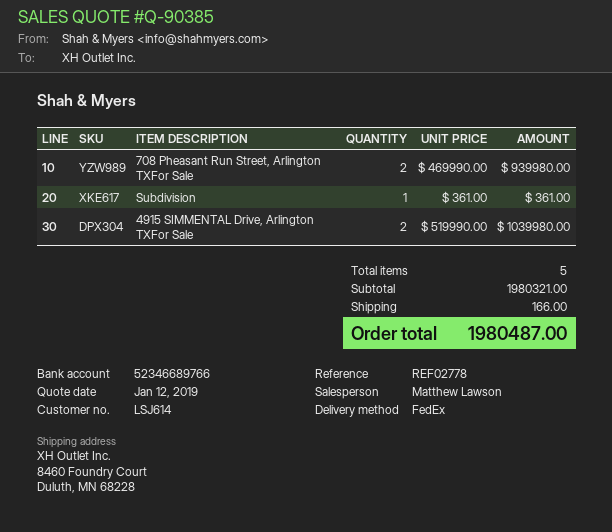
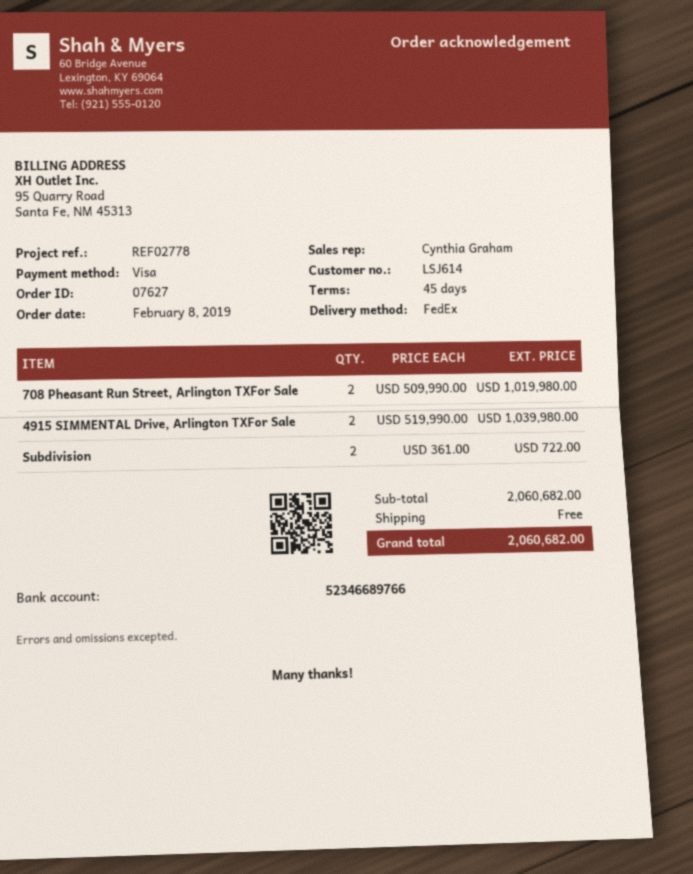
sales rep: Matthew Lawson -> Cynthia Graham
708 Pheasant Run Street, Arlington TXFor Sale: 2 x 469990.00 = 939980.00 -> 2 x 509990.00 = 1019980.00
Subdivision: 1 x 361.00 = 361.00 -> 2 x 361.00 = 722.00
subtotal: 1980321.00 -> 2060682.00
shipping: 166.00 -> 0.00
total: 1980487.00 -> 2060682.00

